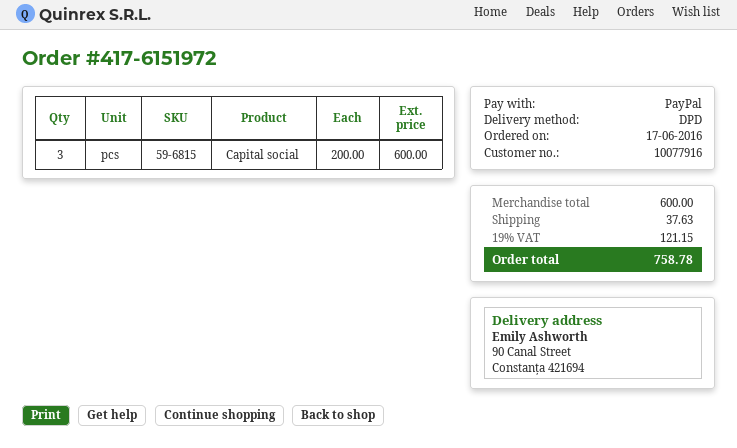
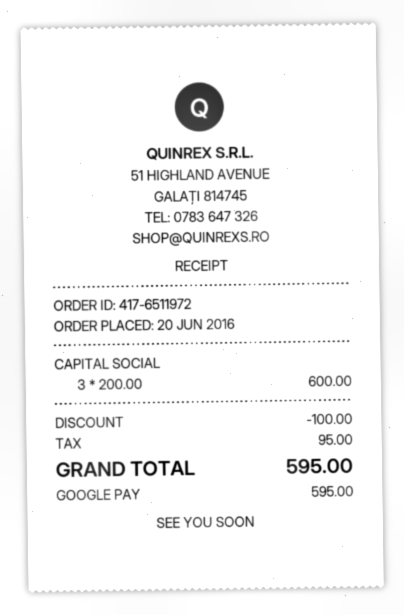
order number: 417-6151972 -> 417-6511972
order date: 2016-06-17 -> 2016-06-20
payment method: PayPal -> Google Pay
discount: none -> 100.00
shipping: 37.63 -> none
tax: 121.15 -> 95.00
total: 758.78 -> 595.00

